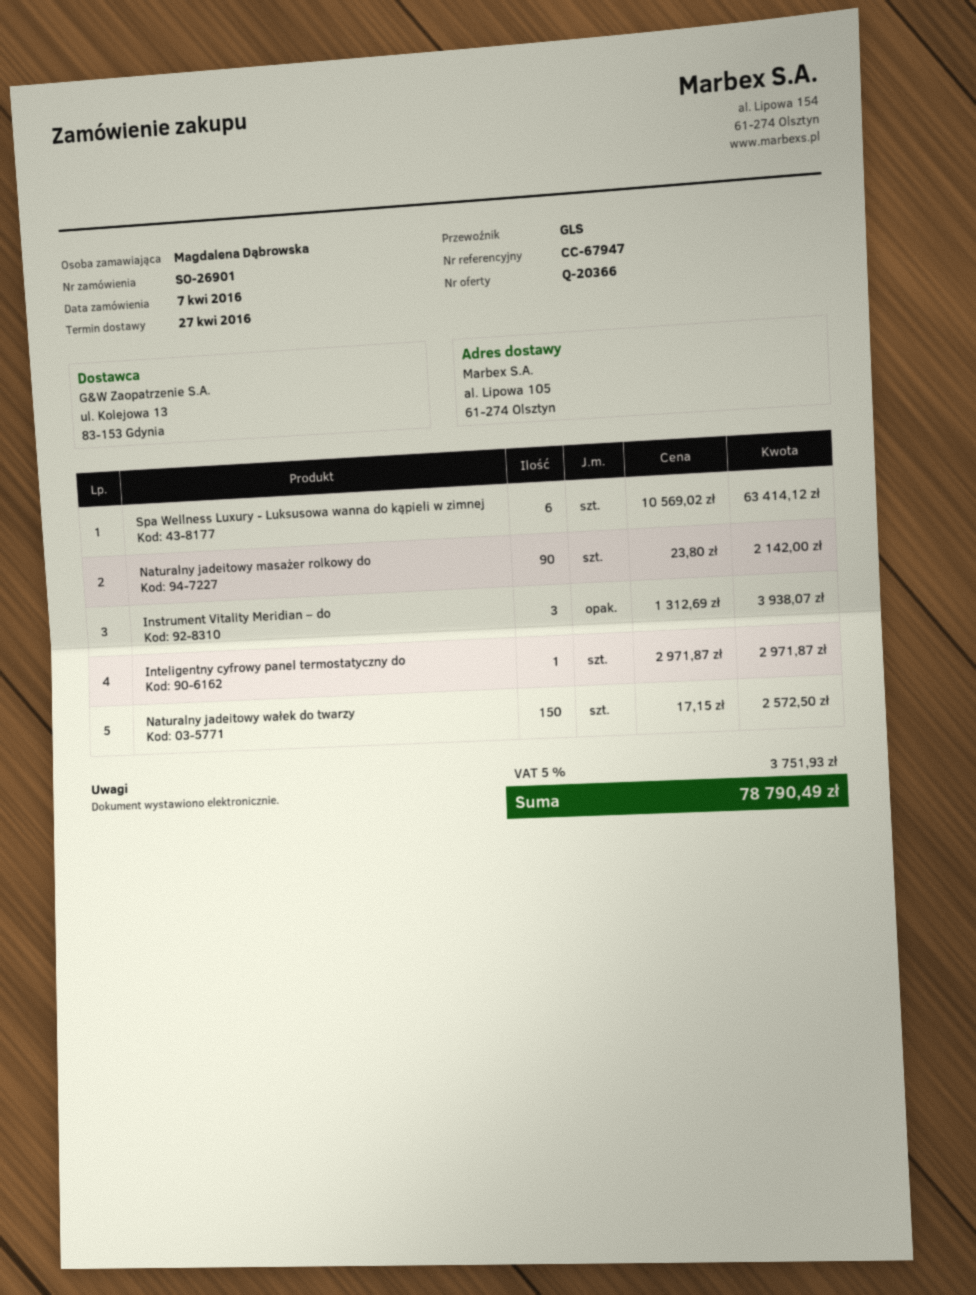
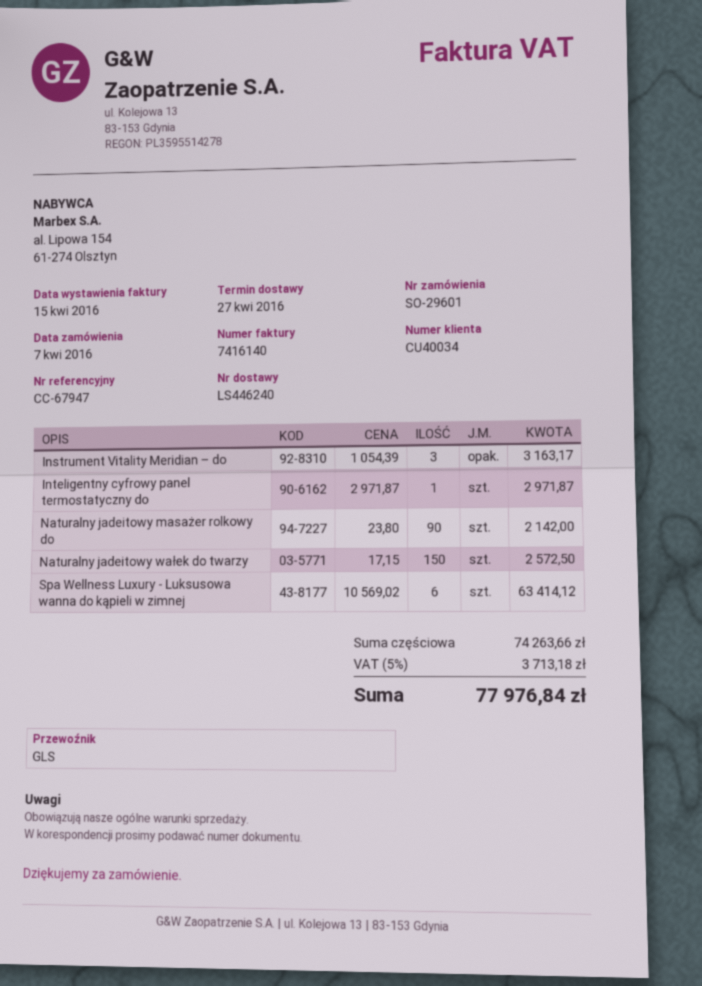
order number: SO-26901 -> SO-29601
Instrument Vitality Meridian – do: 3 x 1312.69 = 3938.07 -> 3 x 1054.39 = 3163.17
tax: 5% = 3751.93 -> 5% = 3713.18
total: 78790.49 -> 77976.84

